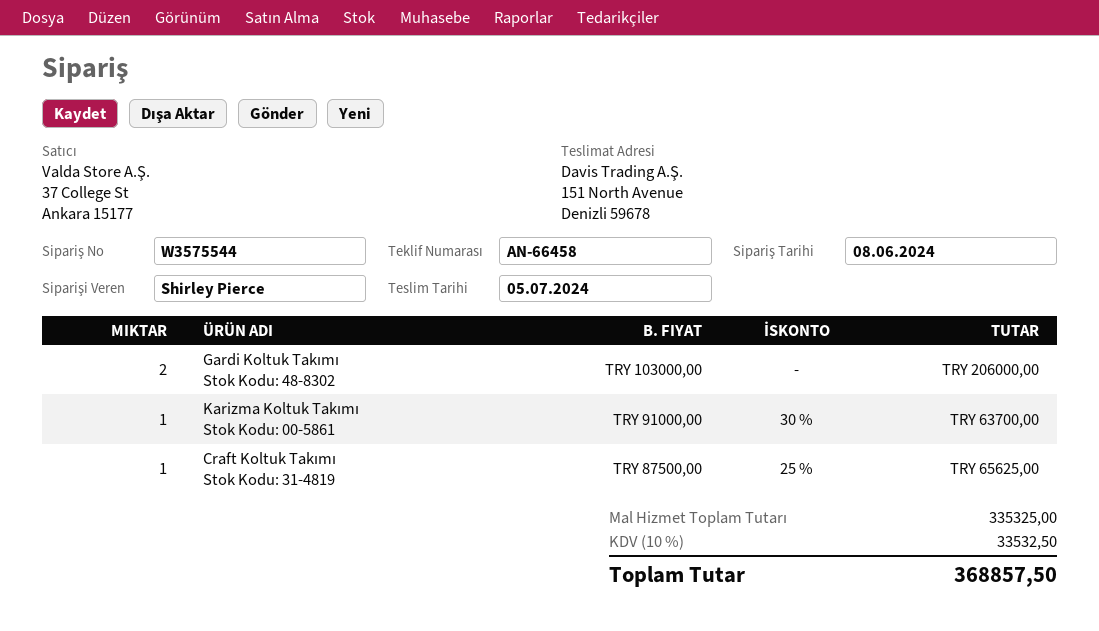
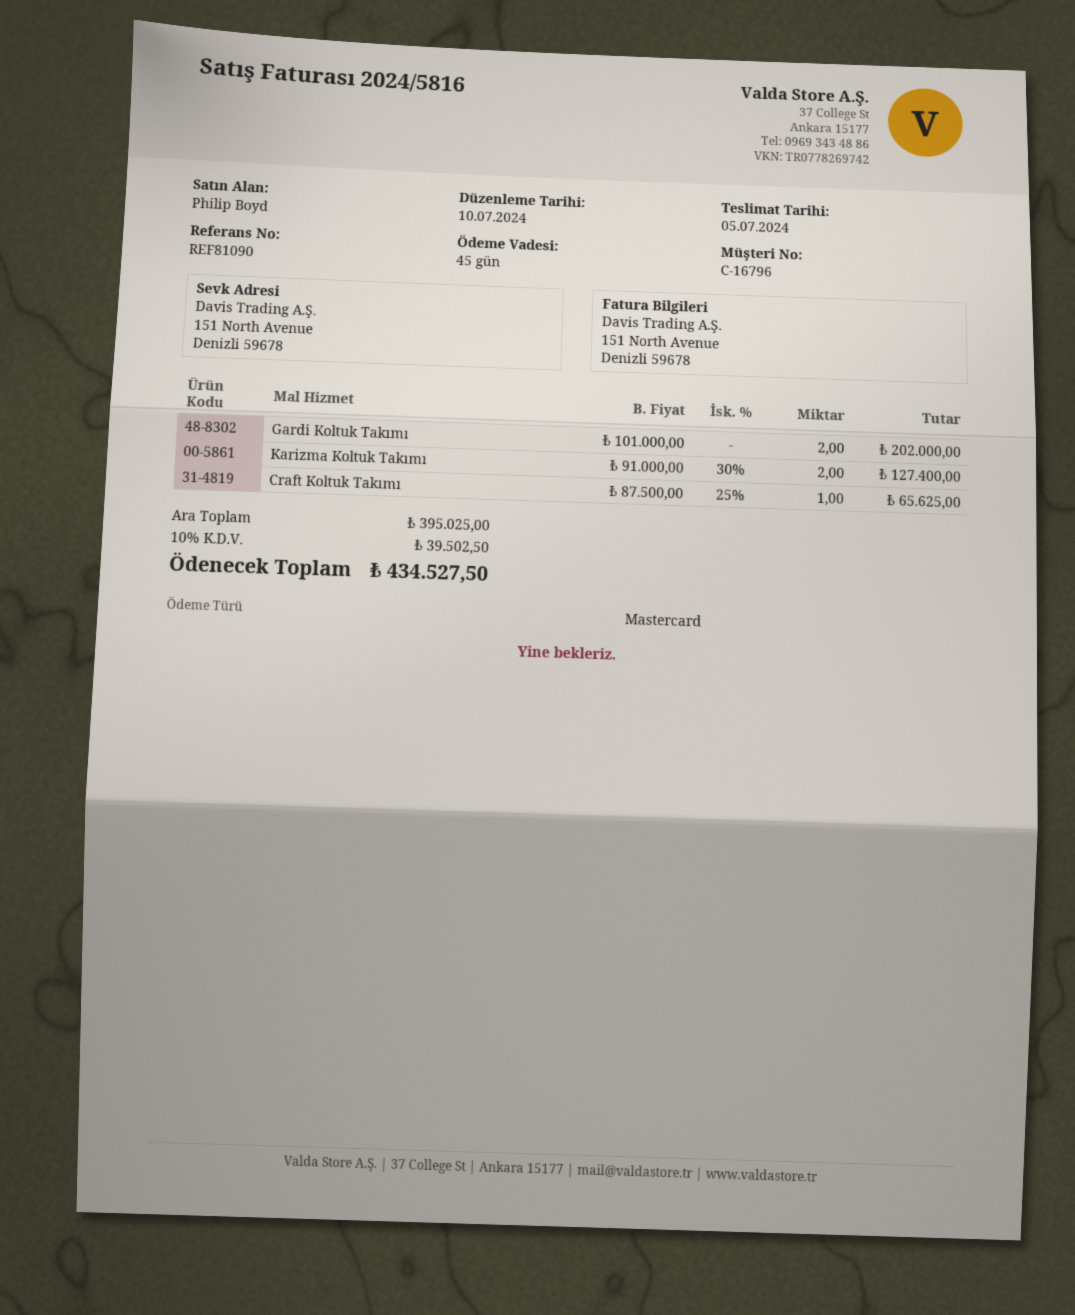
ordered by: Shirley Pierce -> Philip Boyd
Gardi Koltuk Takımı: 2 x 103000.00 = 206000.00 -> 2 x 101000.00 = 202000.00
Karizma Koltuk Takımı: 1 x 91000.00 - 30% = 63700.00 -> 2 x 91000.00 - 30% = 127400.00
subtotal: 335325.00 -> 395025.00
tax: 10% = 33532.50 -> 10% = 39502.50
total: 368857.50 -> 434527.50

